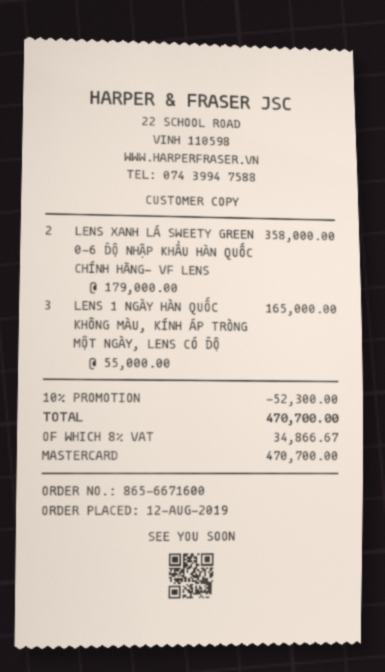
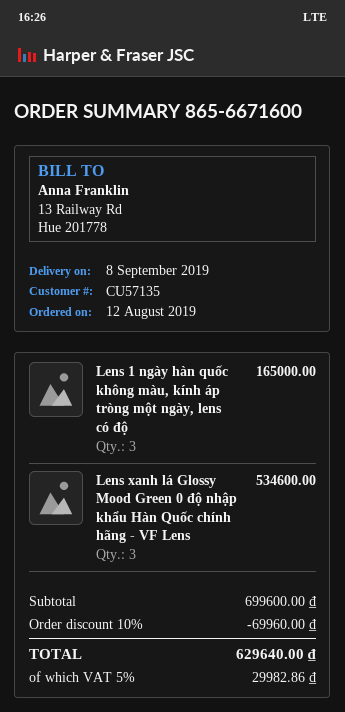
LENS XANH LÁ SWEETY GREEN 0-6 ĐỘ NHẬP KHẨU HÀN QUỐC CHÍNH HÃNG- VF LENS: 2 for 358000.00 -> none
Lens xanh lá Glossy Mood Green 0 độ nhập khẩu Hàn Quốc chính hãng - VF Lens: none -> 3 for 534600.00
discount: 10% = 52300.00 -> 10% = 69960.00
tax: 8% = 34866.67 -> 5% = 29982.86
total: 470700.00 -> 629640.00

